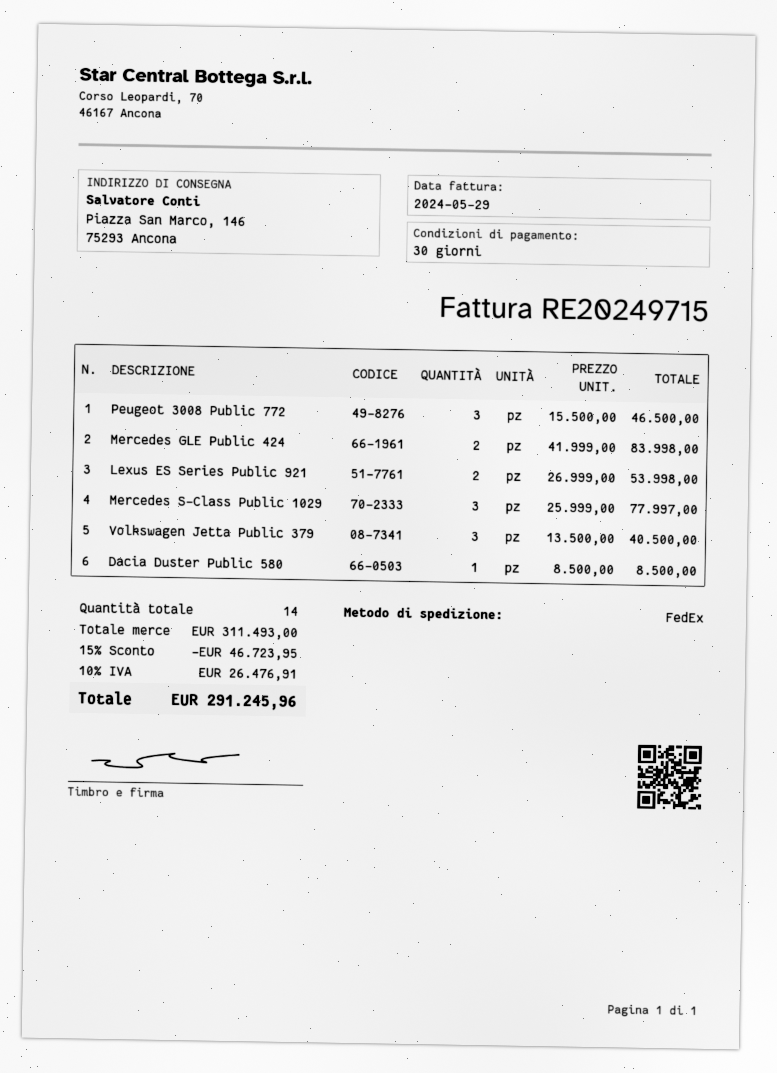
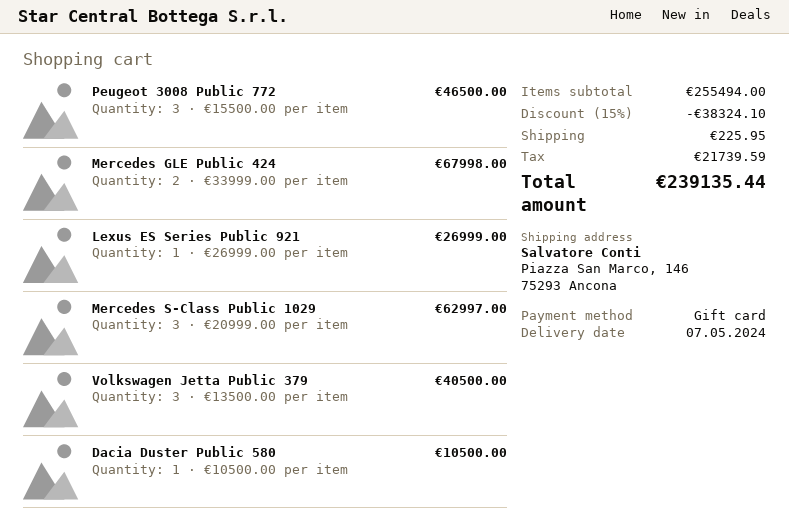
Mercedes GLE Public 424: 2 x 41999.00 = 83998.00 -> 2 x 33999.00 = 67998.00
Lexus ES Series Public 921: 2 x 26999.00 = 53998.00 -> 1 x 26999.00 = 26999.00
Mercedes S-Class Public 1029: 3 x 25999.00 = 77997.00 -> 3 x 20999.00 = 62997.00
Dacia Duster Public 580: 1 x 8500.00 = 8500.00 -> 1 x 10500.00 = 10500.00
subtotal: 311493.00 -> 255494.00
discount: 15% = 46723.95 -> 15% = 38324.10
shipping: none -> 225.95
tax: 26476.91 -> 21739.59
total: 291245.96 -> 239135.44

